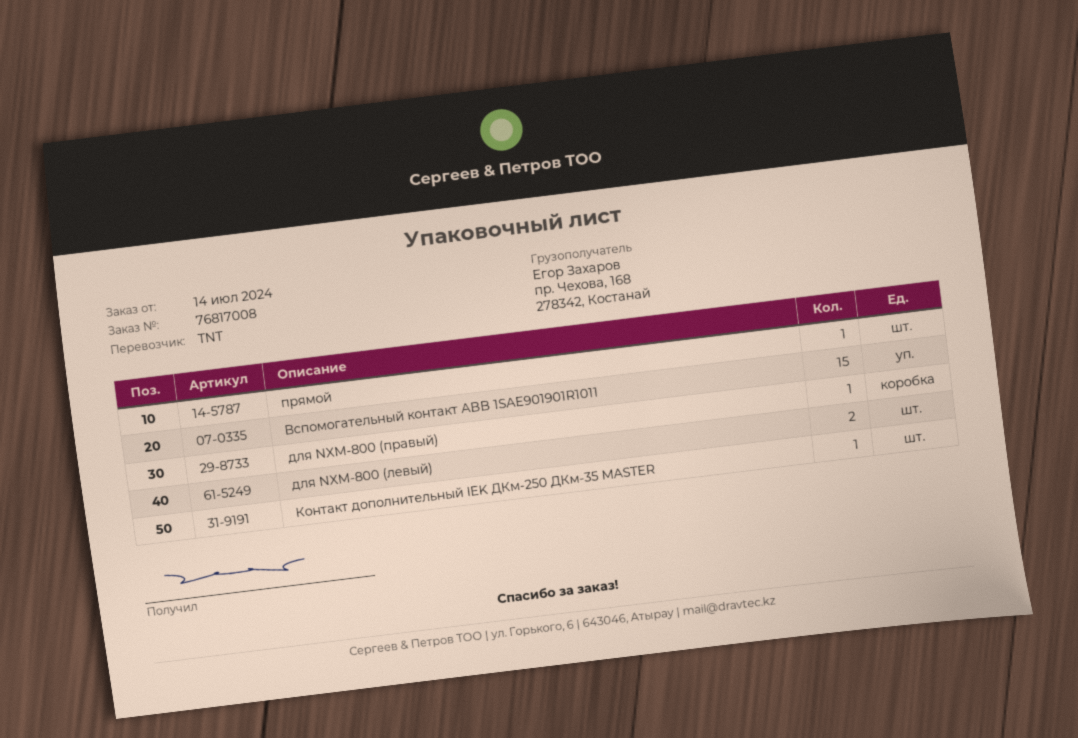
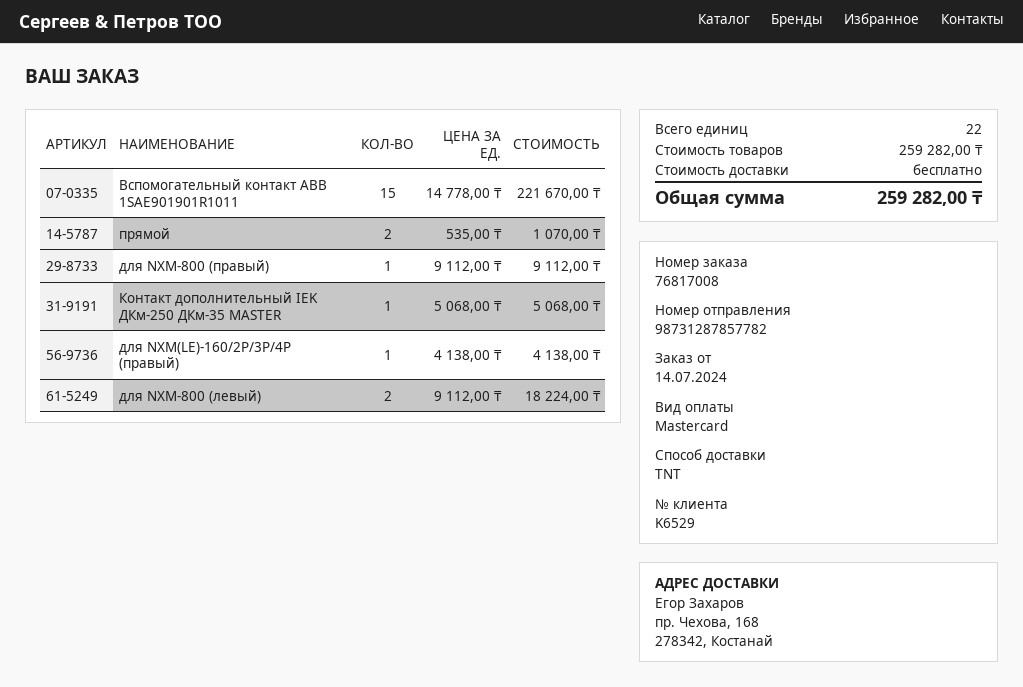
прямой: 1 -> 2
для NXM(LE)-160/2P/3P/4P (правый): none -> 1

